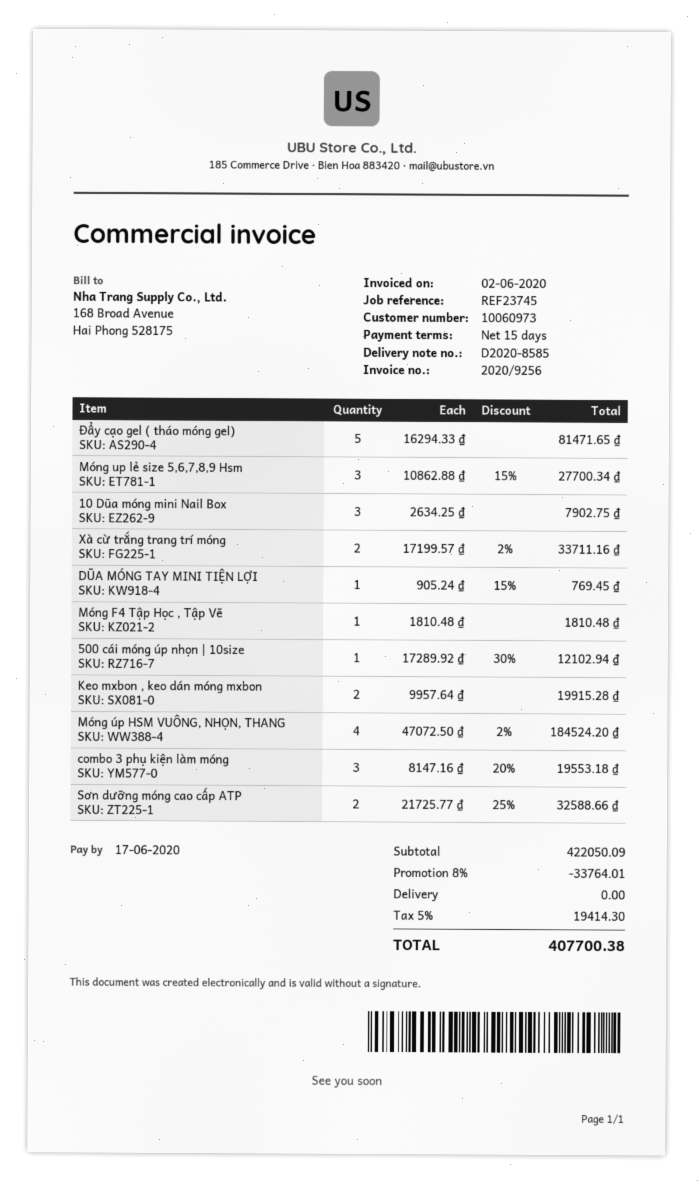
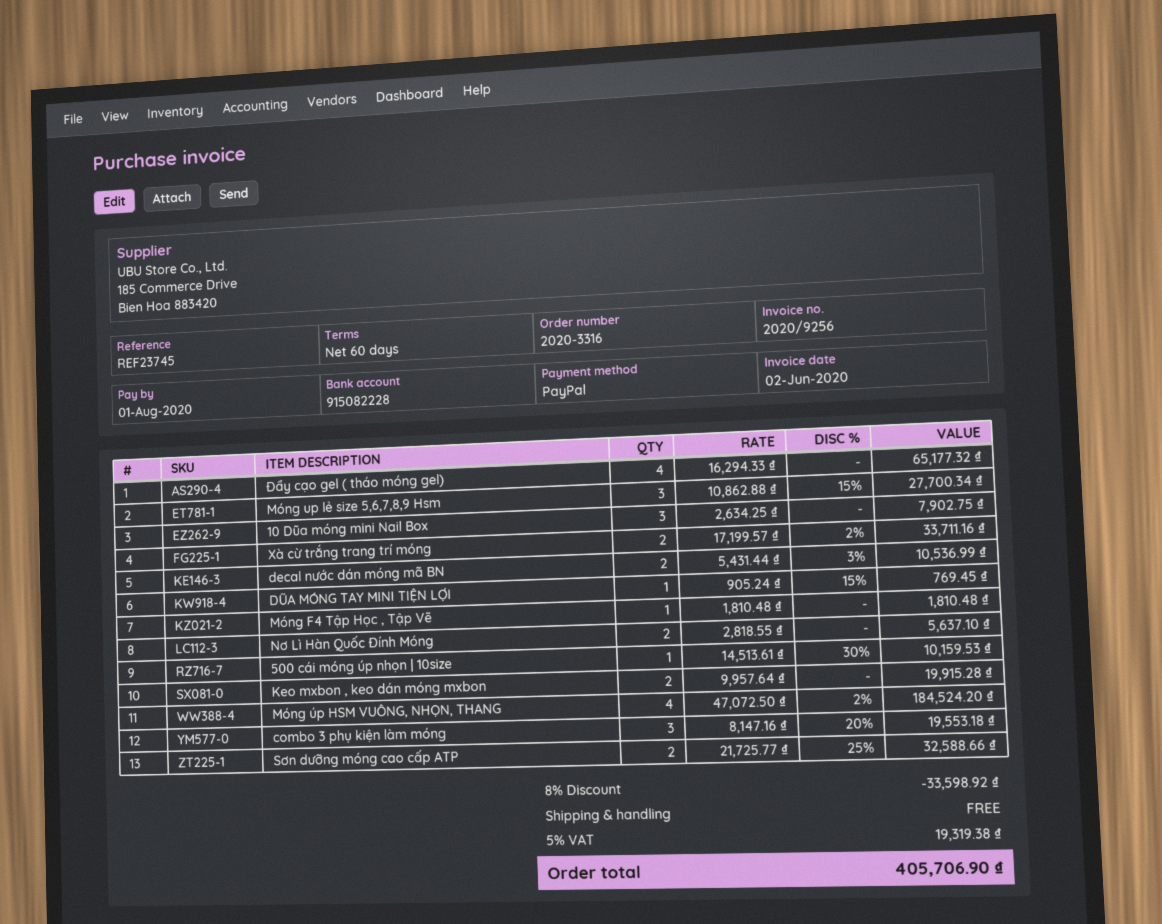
payment terms: 15 days -> 60 days
due date: 2020-06-17 -> 2020-08-01
Đẩy cạo gel ( tháo móng gel): 5 x 16294.33 = 81471.65 -> 4 x 16294.33 = 65177.32
500 cái móng úp nhọn | 10size: 1 x 17289.92 - 30% = 12102.94 -> 1 x 14513.61 - 30% = 10159.53
decal nước dán móng mã BN: none -> 2 x 5431.44 - 3% = 10536.99
Nơ Lì Hàn Quốc Đính Móng: none -> 2 x 2818.55 = 5637.10
discount: 8% = 33764.01 -> 8% = 33598.92
tax: 5% = 19414.30 -> 5% = 19319.38
total: 407700.38 -> 405706.90

